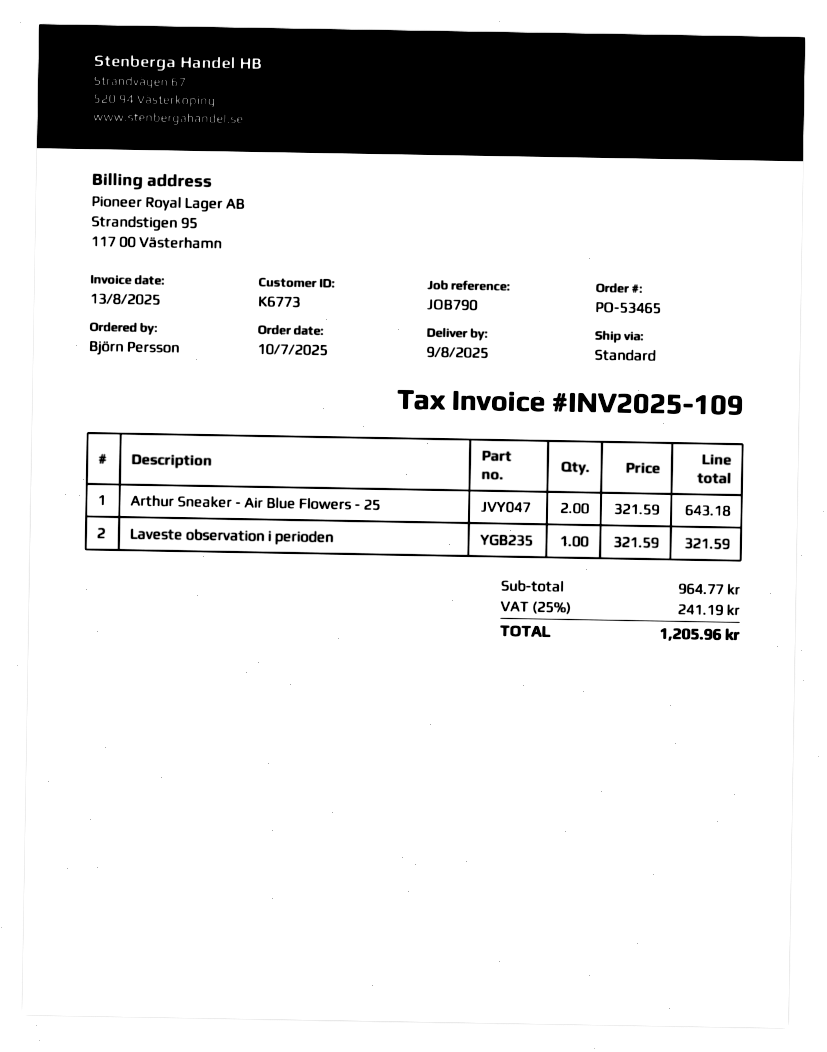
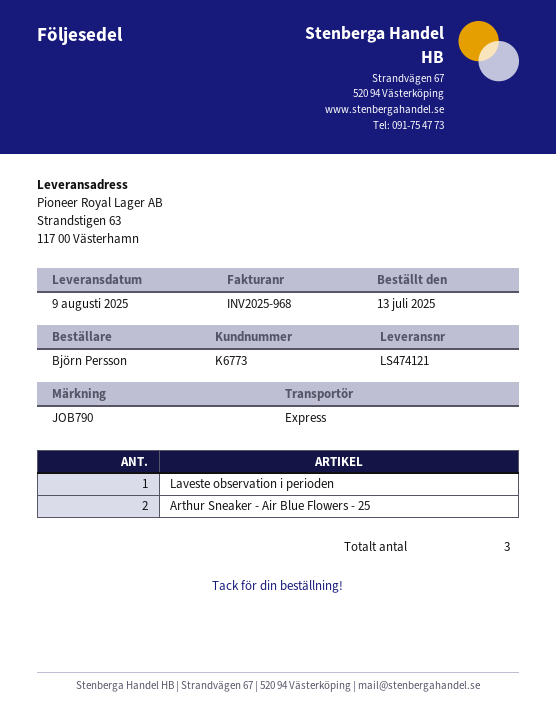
order date: 2025-07-10 -> 2025-07-13
invoice number: INV2025-109 -> INV2025-968
shipping method: standard -> express

